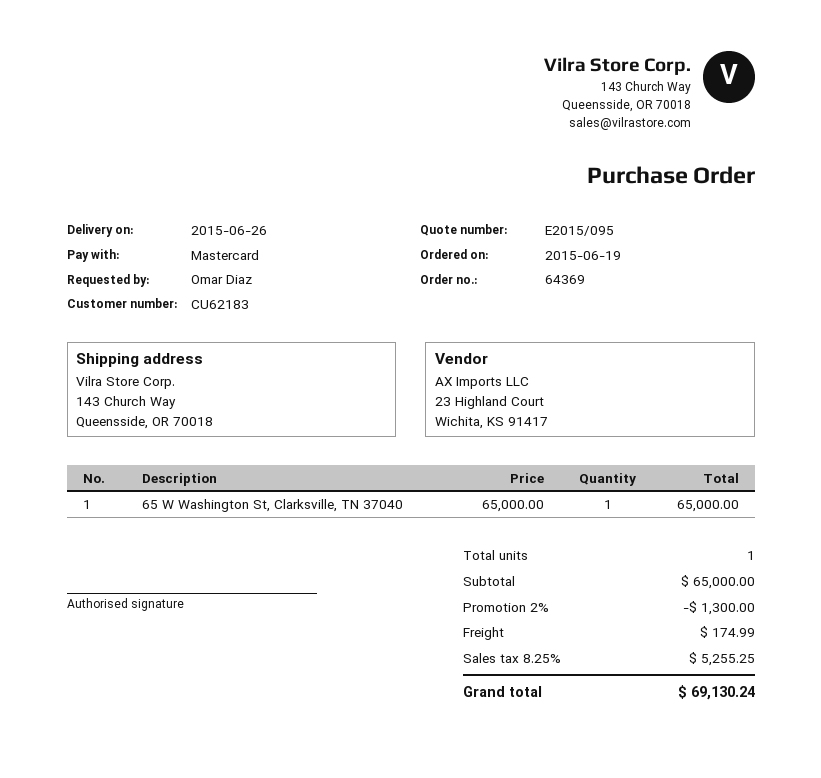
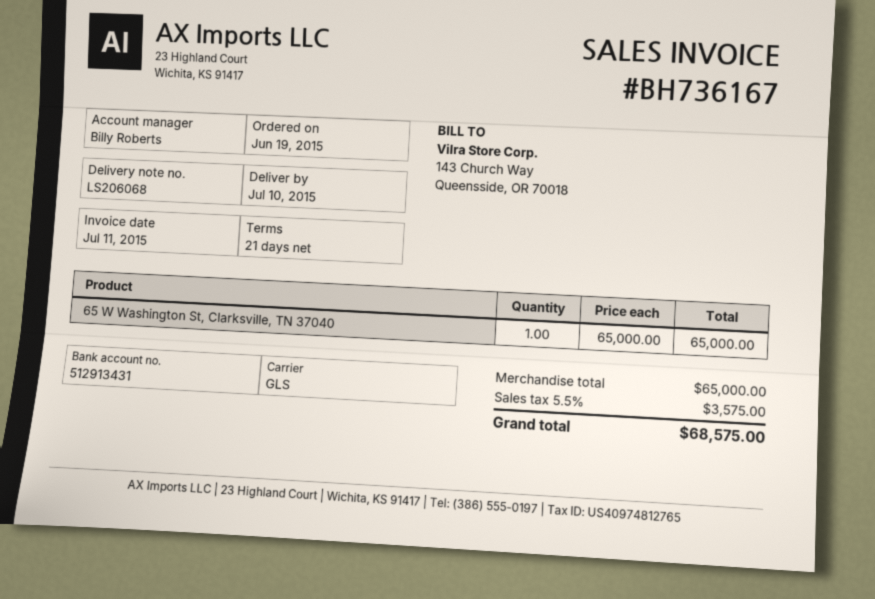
delivery date: 2015-06-26 -> 2015-07-10
discount: 2% = 1300.00 -> none
shipping: 174.99 -> none
tax: 8.25% = 5255.25 -> 5.5% = 3575.00
total: 69130.24 -> 68575.00

